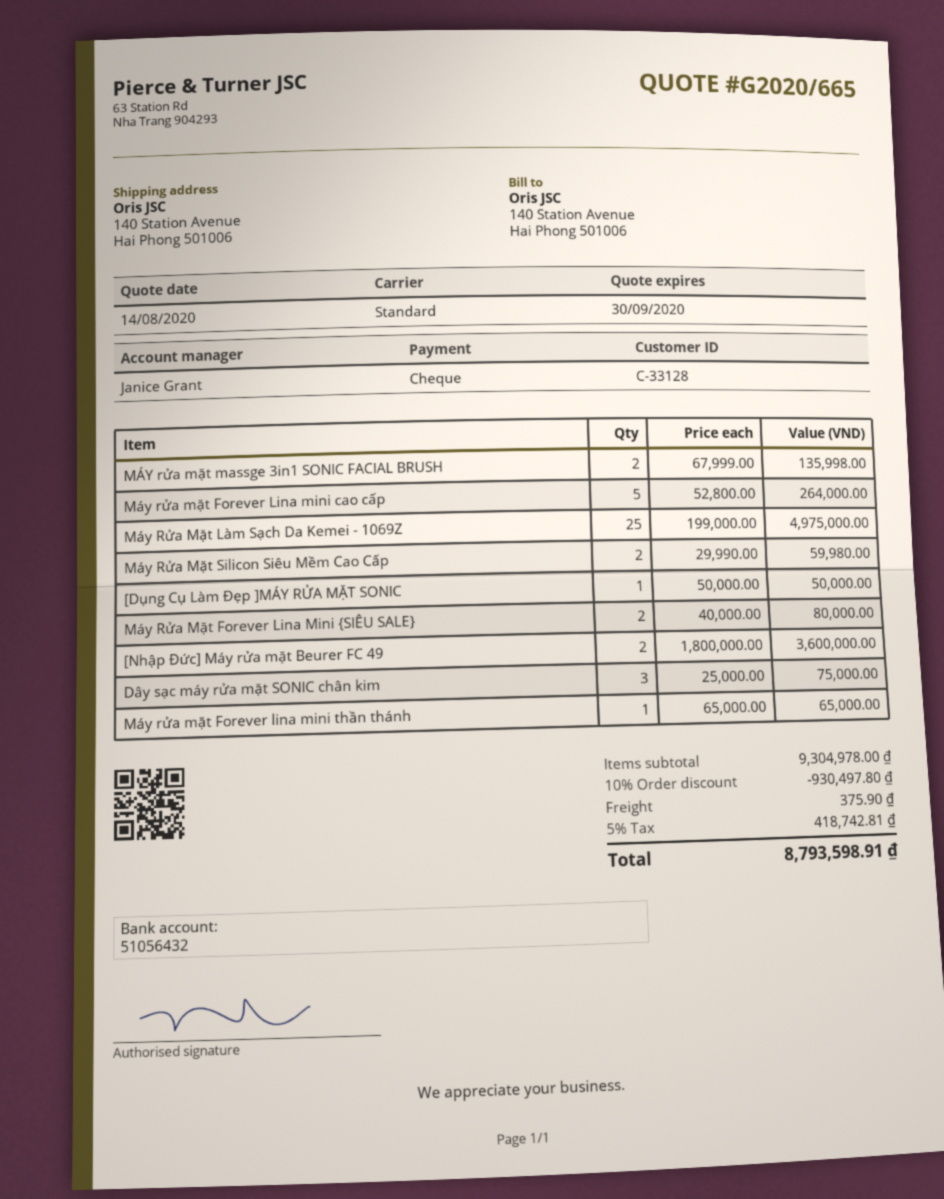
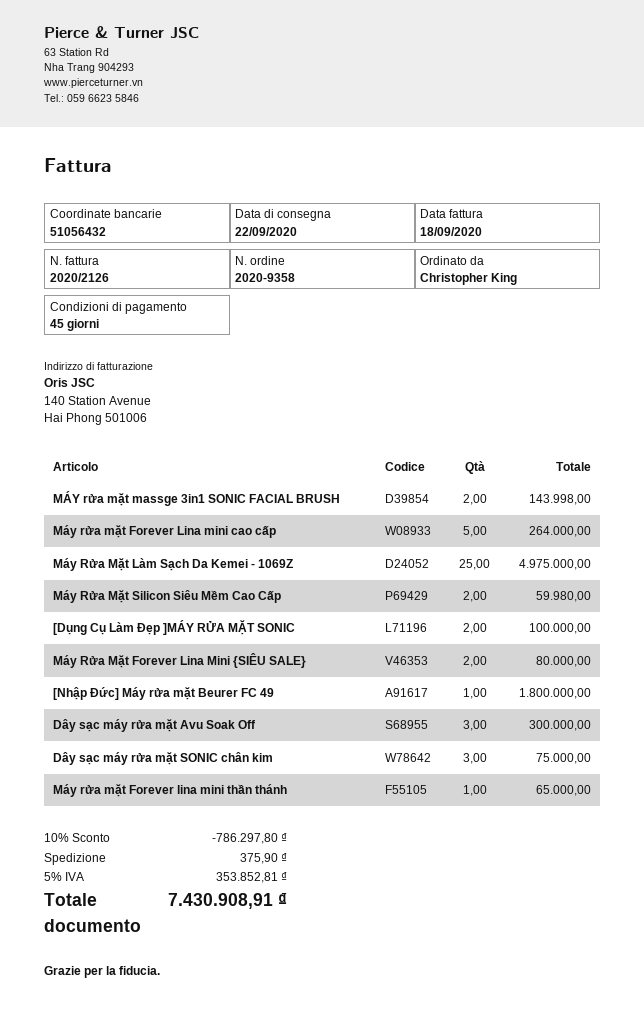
MÁY rửa mặt massge 3in1 SONIC FACIAL BRUSH: 2 for 135998.00 -> 2 for 143998.00
[Dụng Cụ Làm Đẹp ]MÁY RỬA MẶT SONIC: 1 for 50000.00 -> 2 for 100000.00
[Nhập Đức] Máy rửa mặt Beurer FC 49: 2 for 3600000.00 -> 1 for 1800000.00
Dây sạc máy rửa mặt Avu Soak Off: none -> 3 for 300000.00
discount: 10% = 930497.80 -> 10% = 786297.80
tax: 5% = 418742.81 -> 5% = 353852.81
total: 8793598.91 -> 7430908.91

